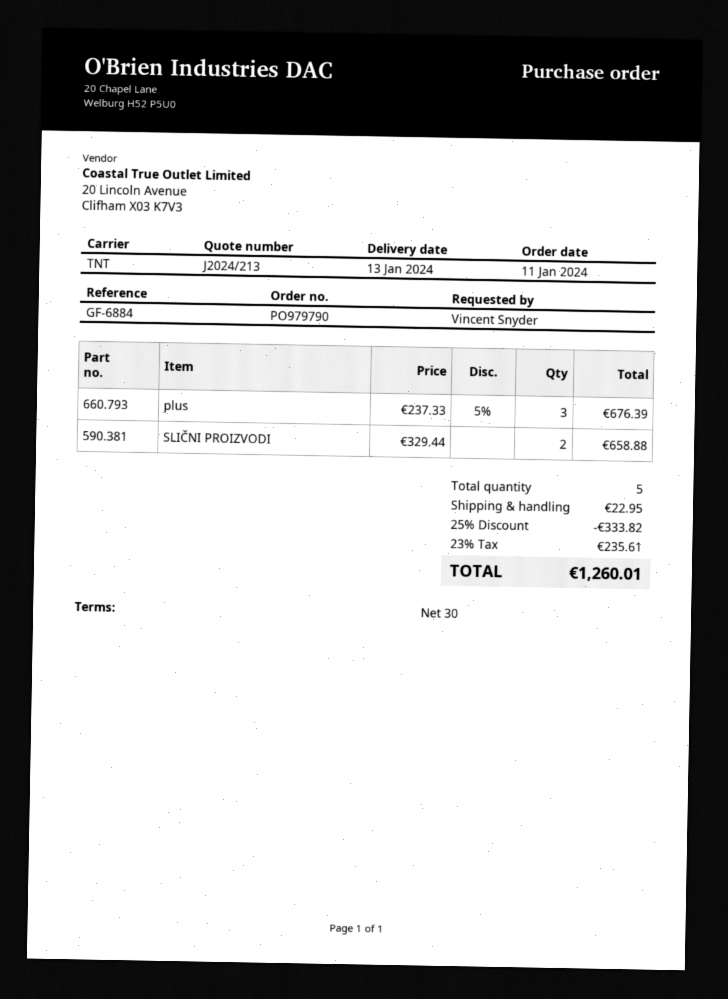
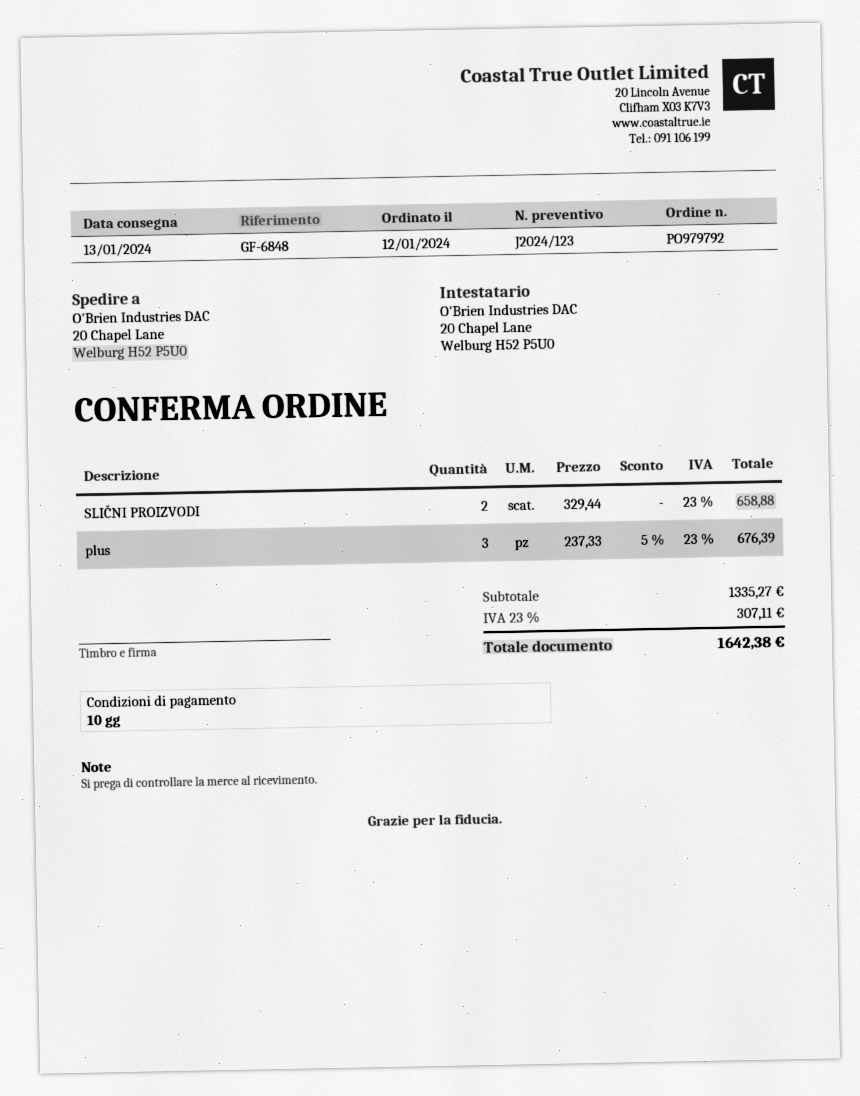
quote number: J2024/213 -> J2024/123
order number: PO979790 -> PO979792
order date: 2024-01-11 -> 2024-01-12
payment terms: 30 days -> 10 days
reference: GF-6884 -> GF-6848
discount: 25% = 333.82 -> none
shipping: 22.95 -> none
tax: 23% = 235.61 -> 23% = 307.11
total: 1260.01 -> 1642.38

